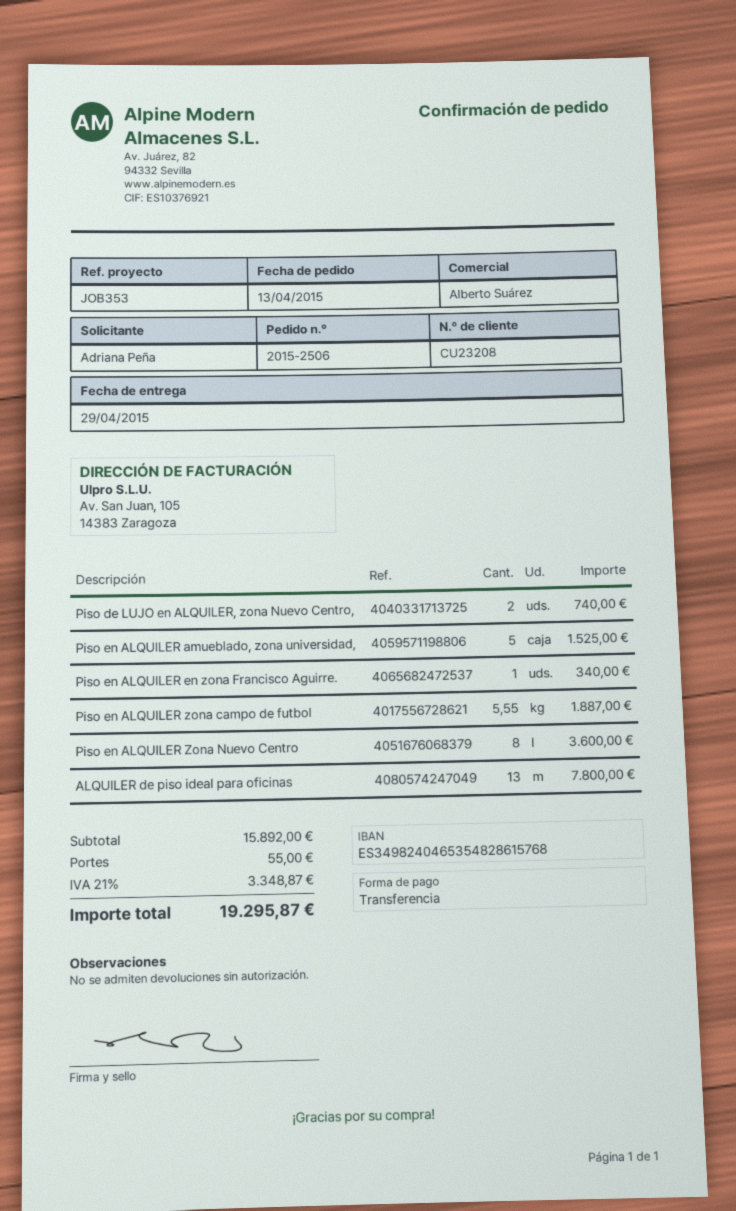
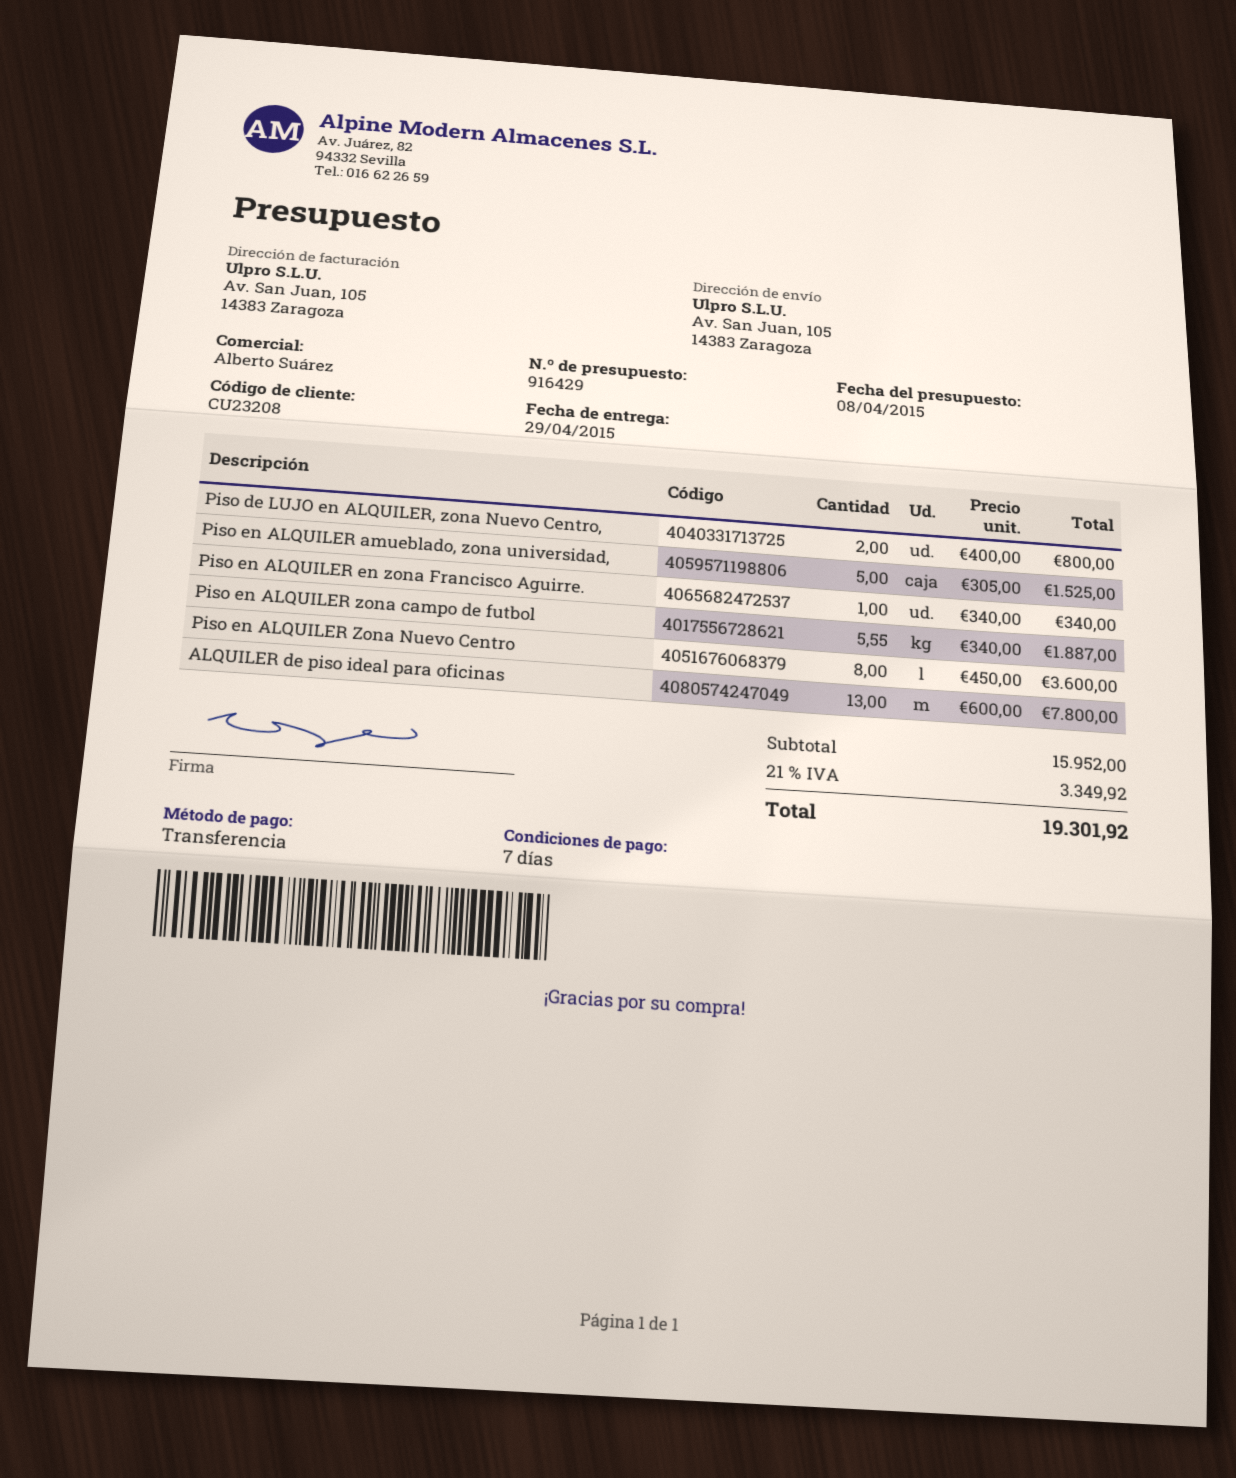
Piso de LUJO en ALQUILER, zona Nuevo Centro,: 2 for 740.00 -> 2 for 800.00
subtotal: 15892.00 -> 15952.00
shipping: 55.00 -> none
tax: 21% = 3348.87 -> 21% = 3349.92
total: 19295.87 -> 19301.92

